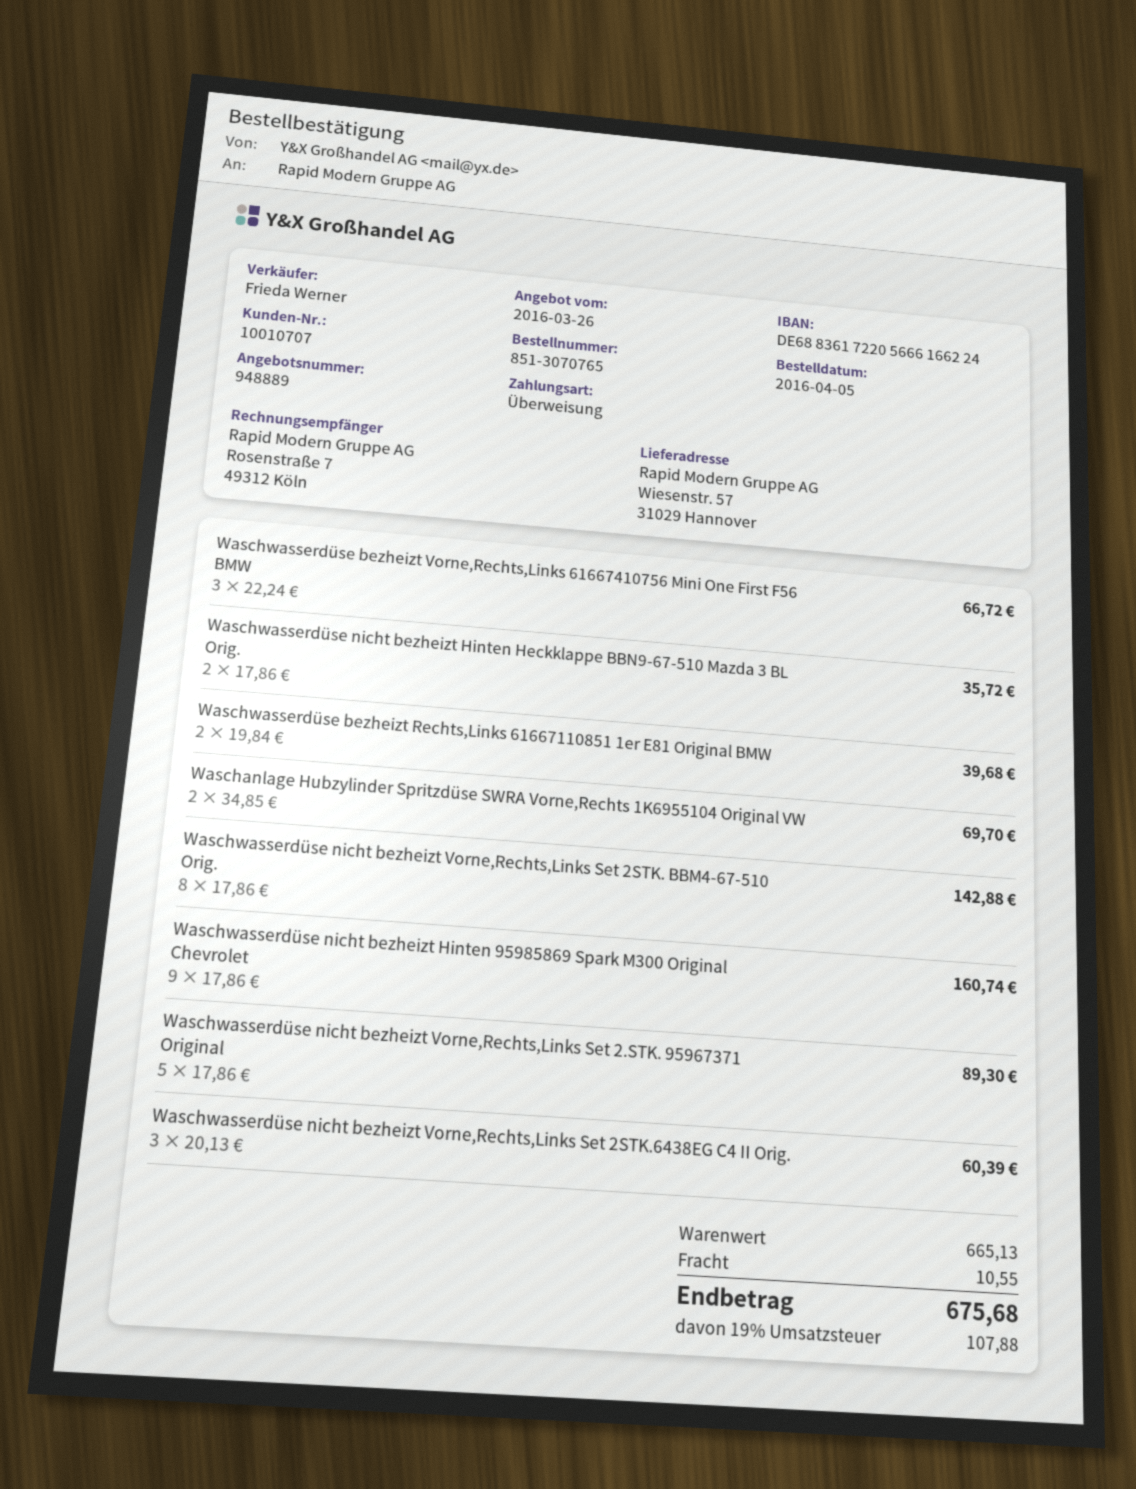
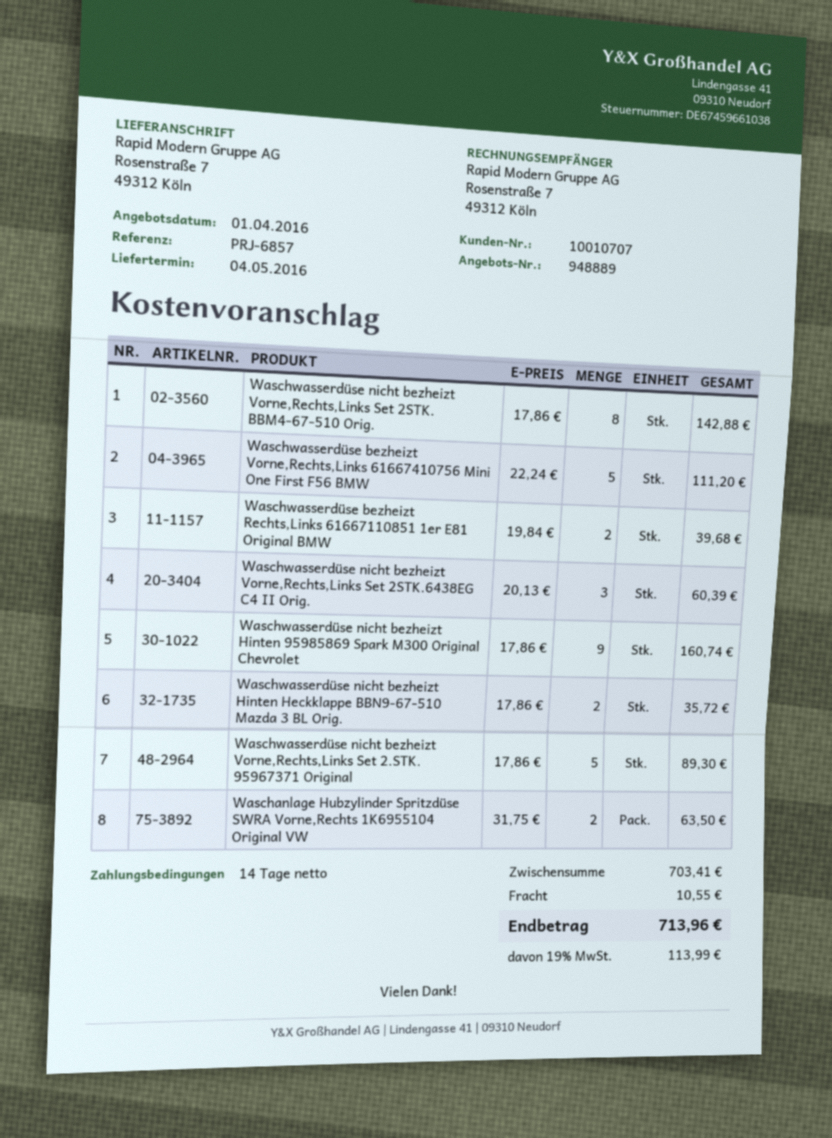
quote date: 2016-03-26 -> 2016-04-01
ship to: Wiesenstr. 57, 31029 Hannover -> Rosenstraße 7, 49312 Köln
Waschwasserdüse bezheizt Vorne,Rechts,Links 61667410756 Mini One First F56 BMW: 3 x 22.24 = 66.72 -> 5 x 22.24 = 111.20
Waschanlage Hubzylinder Spritzdüse SWRA Vorne,Rechts 1K6955104 Original VW: 2 x 34.85 = 69.70 -> 2 x 31.75 = 63.50
subtotal: 665.13 -> 703.41
tax: 19% = 107.88 -> 19% = 113.99
total: 675.68 -> 713.96

